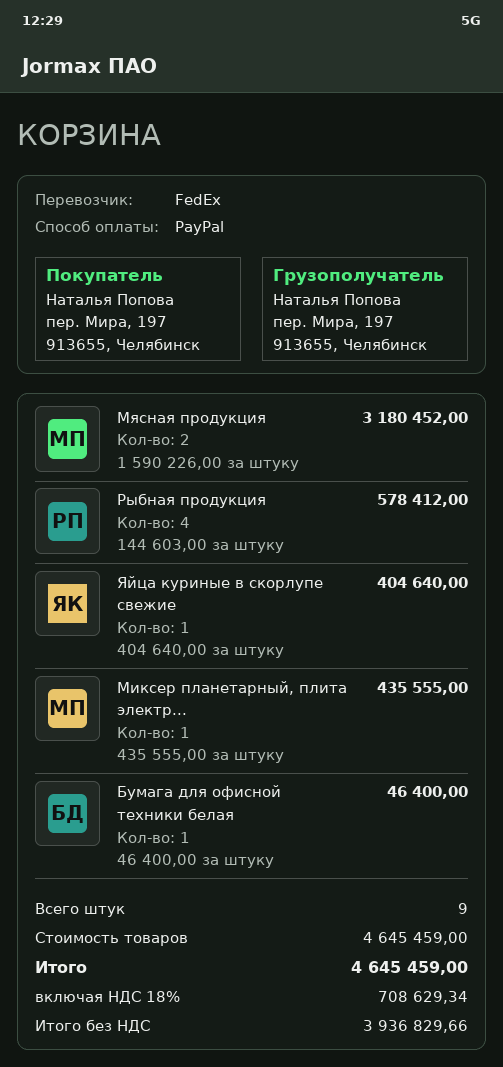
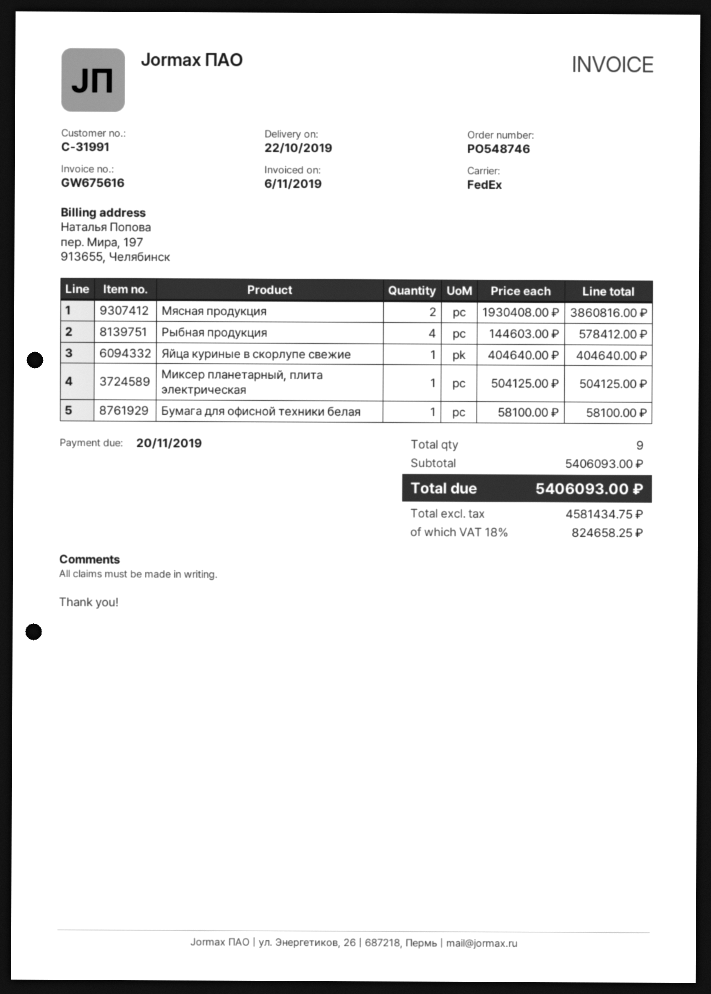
Мясная продукция: 2 x 1590226.00 = 3180452.00 -> 2 x 1930408.00 = 3860816.00
Миксер планетарный, плита электр...: 1 x 435555.00 = 435555.00 -> 1 x 504125.00 = 504125.00
Бумага для офисной техники белая: 1 x 46400.00 = 46400.00 -> 1 x 58100.00 = 58100.00
subtotal: 4645459.00 -> 5406093.00
net: 3936829.66 -> 4581434.75
tax: 18% = 708629.34 -> 18% = 824658.25
total: 4645459.00 -> 5406093.00

